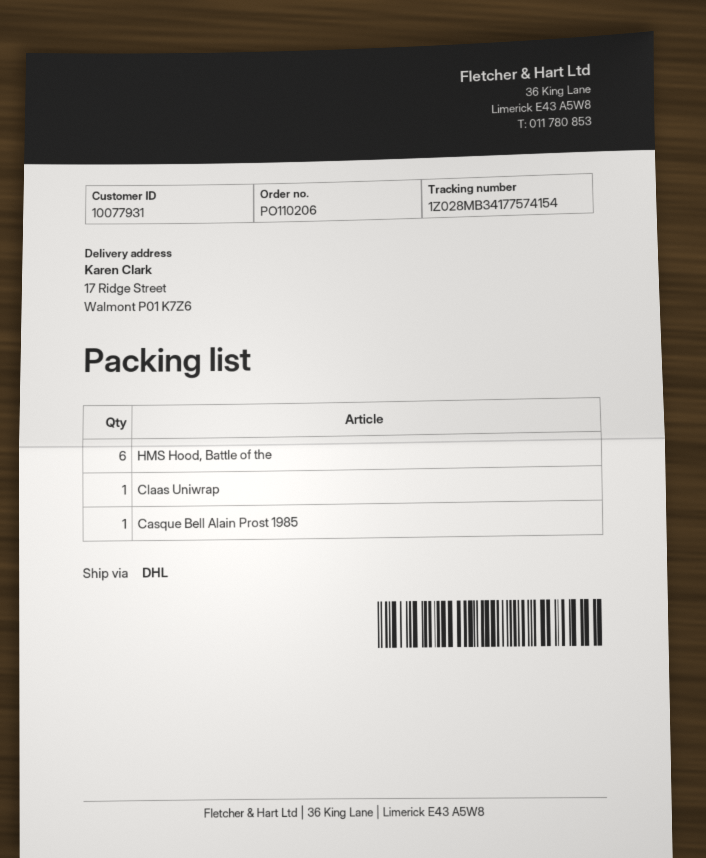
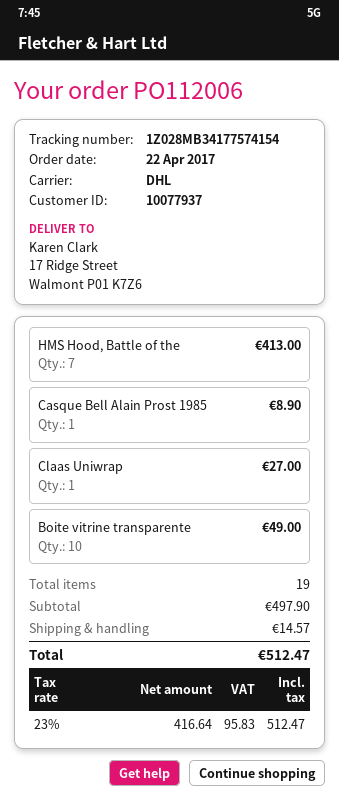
order number: PO110206 -> PO112006
customer number: 10077931 -> 10077937
HMS Hood, Battle of the: 6 -> 7
Boite vitrine transparente: none -> 10

